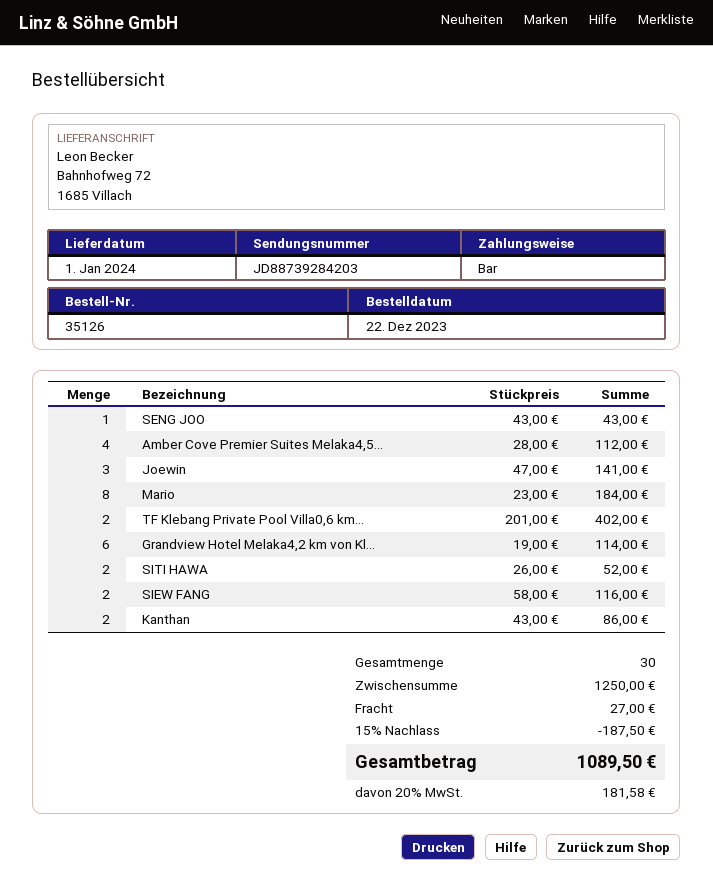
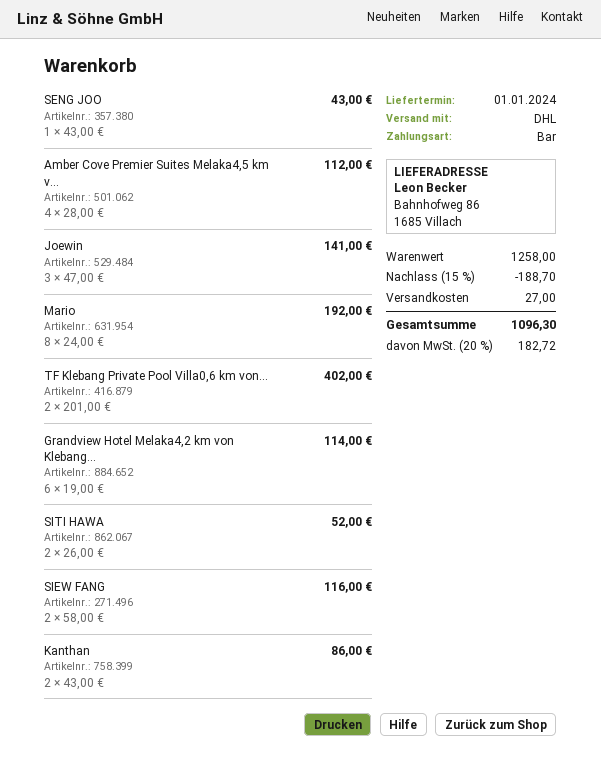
ship to: Bahnhofweg 72, 1685 Villach -> Bahnhofweg 86, 1685 Villach
Mario: 8 x 23.00 = 184.00 -> 8 x 24.00 = 192.00
subtotal: 1250.00 -> 1258.00
discount: 15% = 187.50 -> 15% = 188.70
tax: 20% = 181.58 -> 20% = 182.72
total: 1089.50 -> 1096.30

